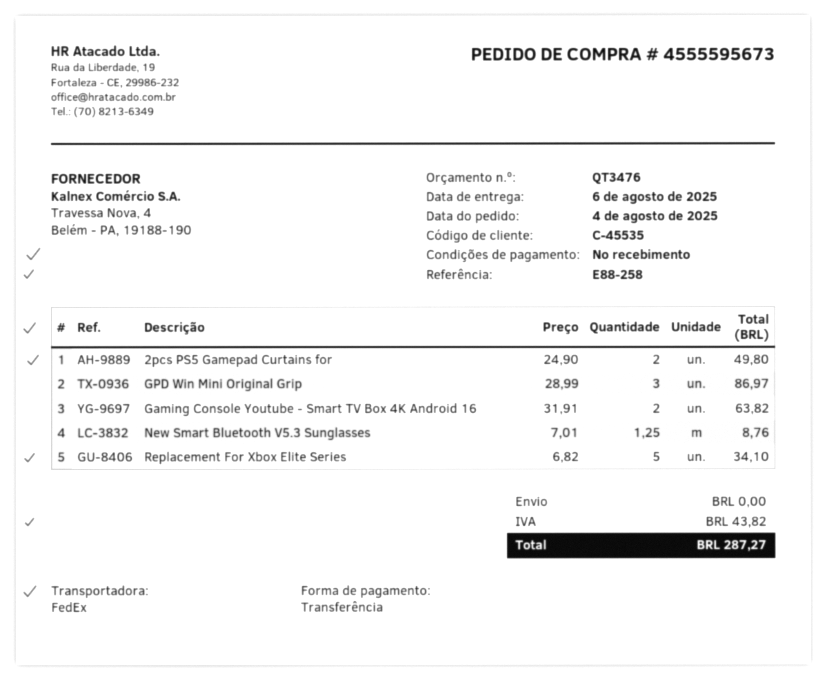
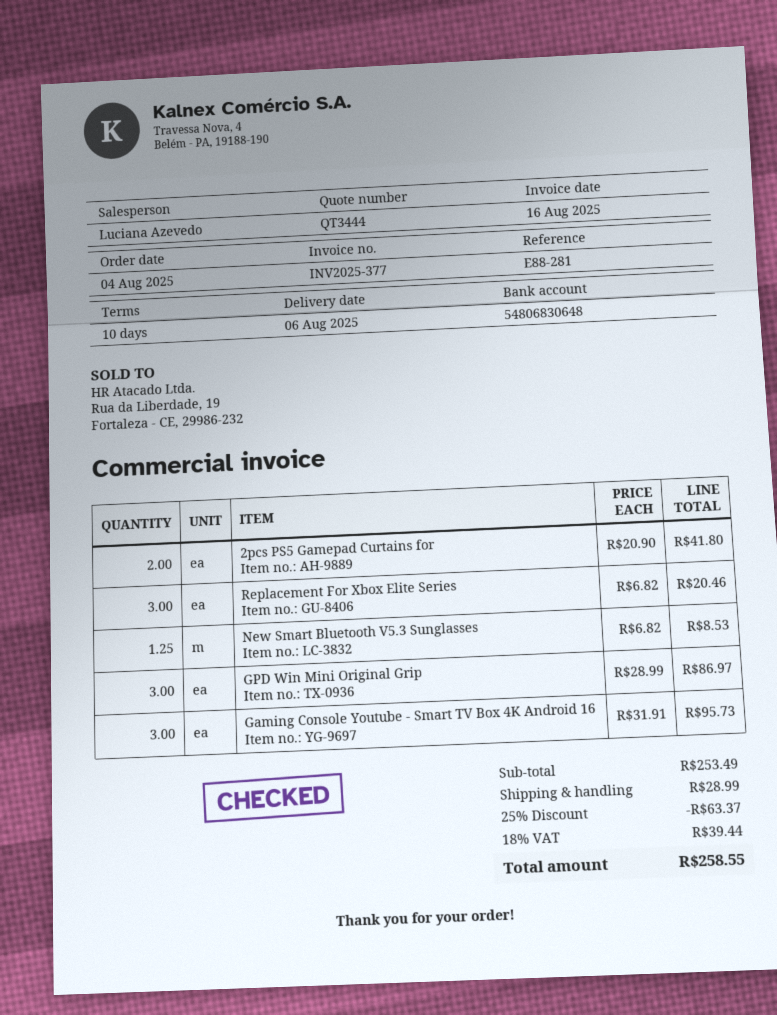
quote number: QT3476 -> QT3444
payment terms: on receipt -> 10 days
reference: E88-258 -> E88-281
2pcs PS5 Gamepad Curtains for: 2 x 24.90 = 49.80 -> 2 x 20.90 = 41.80
Gaming Console Youtube - Smart TV Box 4K Android 16: 2 x 31.91 = 63.82 -> 3 x 31.91 = 95.73
New Smart Bluetooth V5.3 Sunglasses: 1.25 x 7.01 = 8.76 -> 1.25 x 6.82 = 8.53
Replacement For Xbox Elite Series: 5 x 6.82 = 34.10 -> 3 x 6.82 = 20.46
discount: none -> 25% = 63.37
shipping: 0.00 -> 28.99
tax: 43.82 -> 39.44
total: 287.27 -> 258.55

